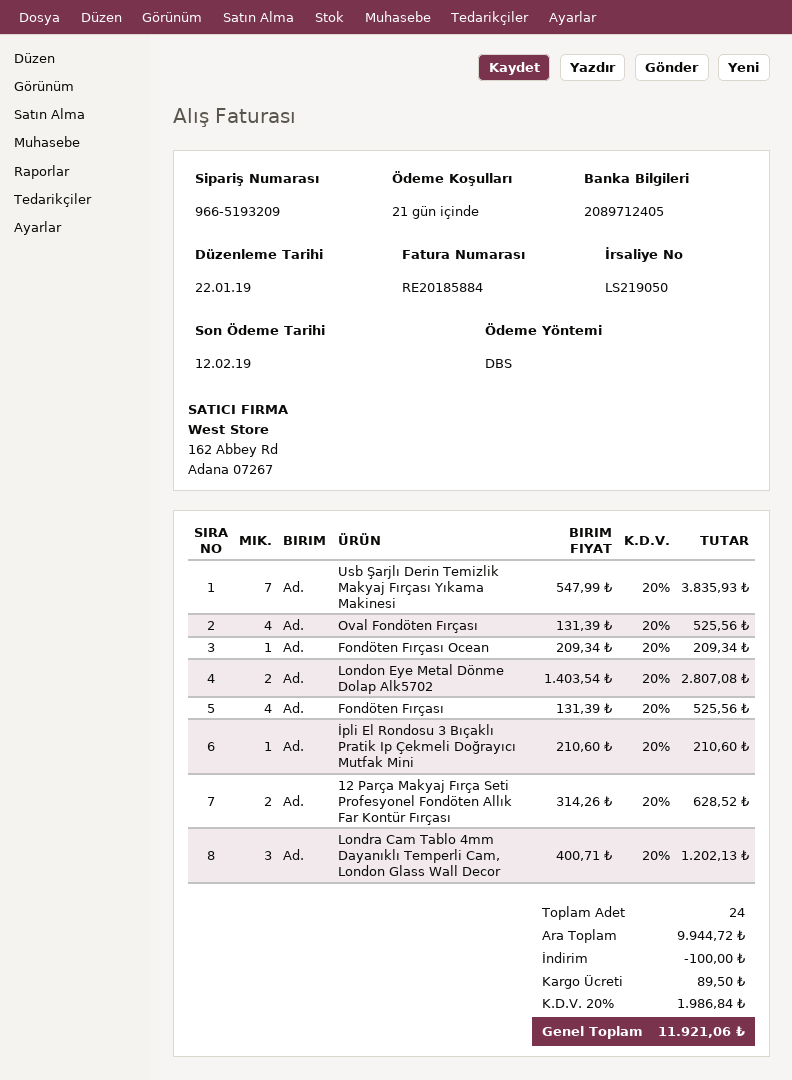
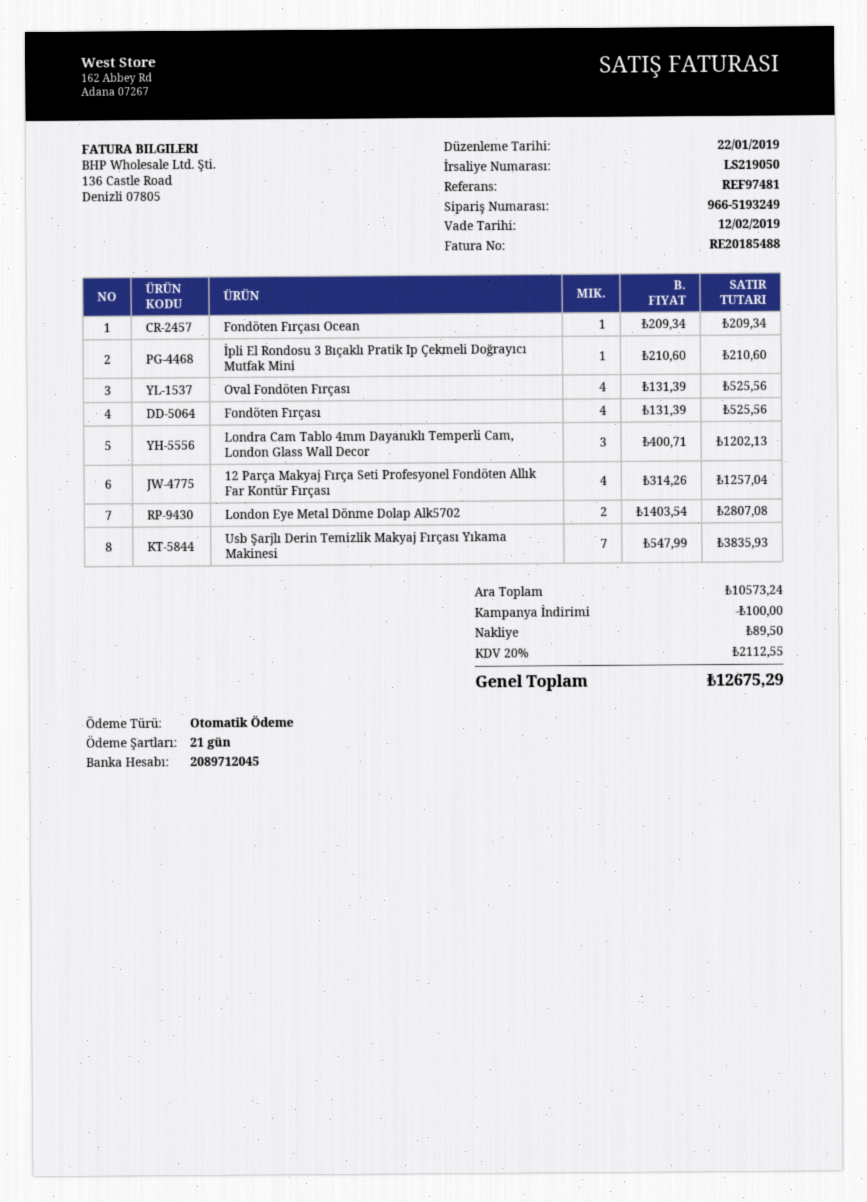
order number: 966-5193209 -> 966-5193249
invoice number: RE20185884 -> RE20185488
bank account: 2089712405 -> 2089712045
12 Parça Makyaj Fırça Seti Profesyonel Fondöten Allık Far Kontür Fırçası: 2 x 314.26 = 628.52 -> 4 x 314.26 = 1257.04
subtotal: 9944.72 -> 10573.24
tax: 20% = 1986.84 -> 20% = 2112.55
total: 11921.06 -> 12675.29

